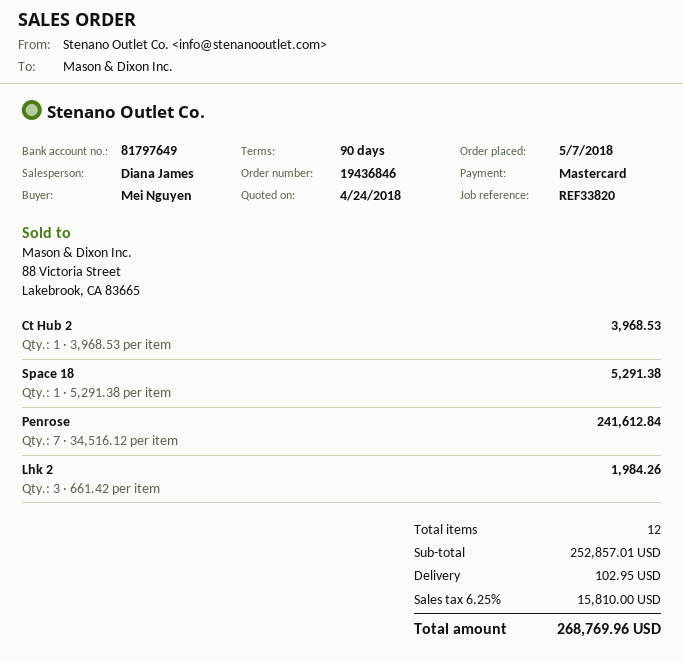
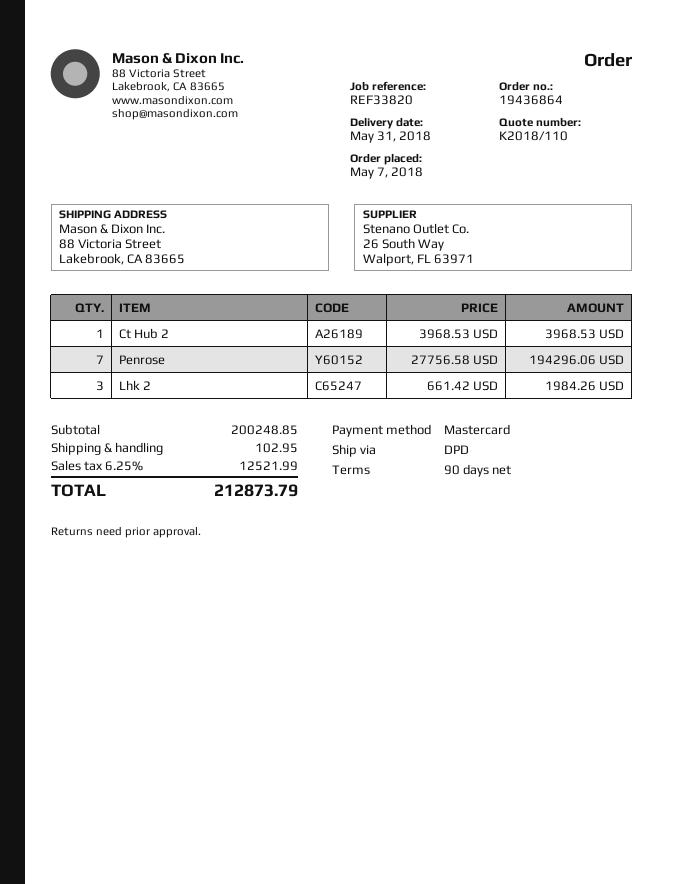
order number: 19436846 -> 19436864
Space 18: 1 x 5291.38 = 5291.38 -> none
Penrose: 7 x 34516.12 = 241612.84 -> 7 x 27756.58 = 194296.06
subtotal: 252857.01 -> 200248.85
tax: 6.25% = 15810.00 -> 6.25% = 12521.99
total: 268769.96 -> 212873.79

